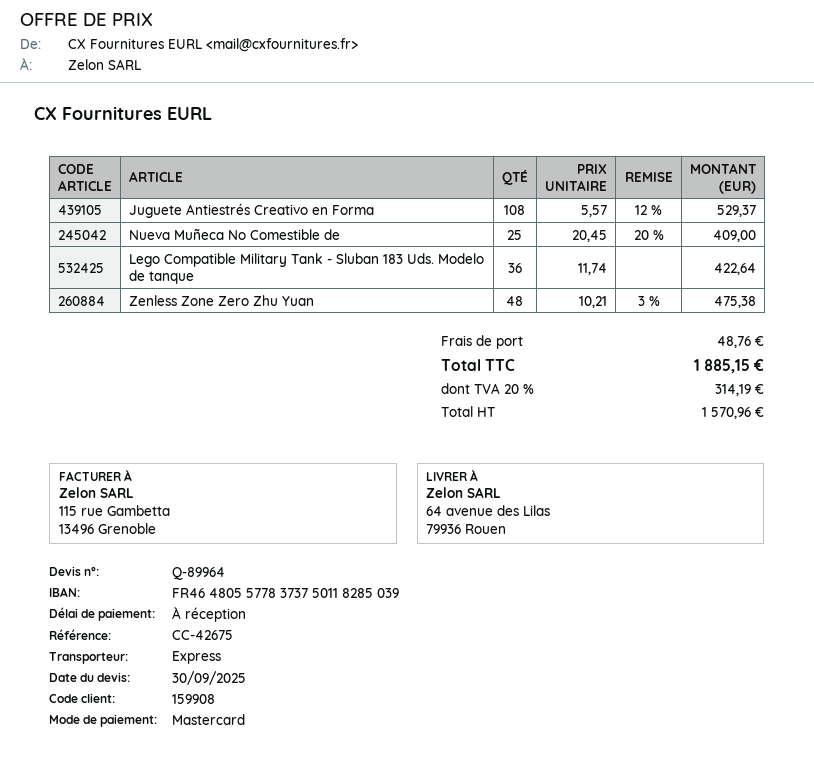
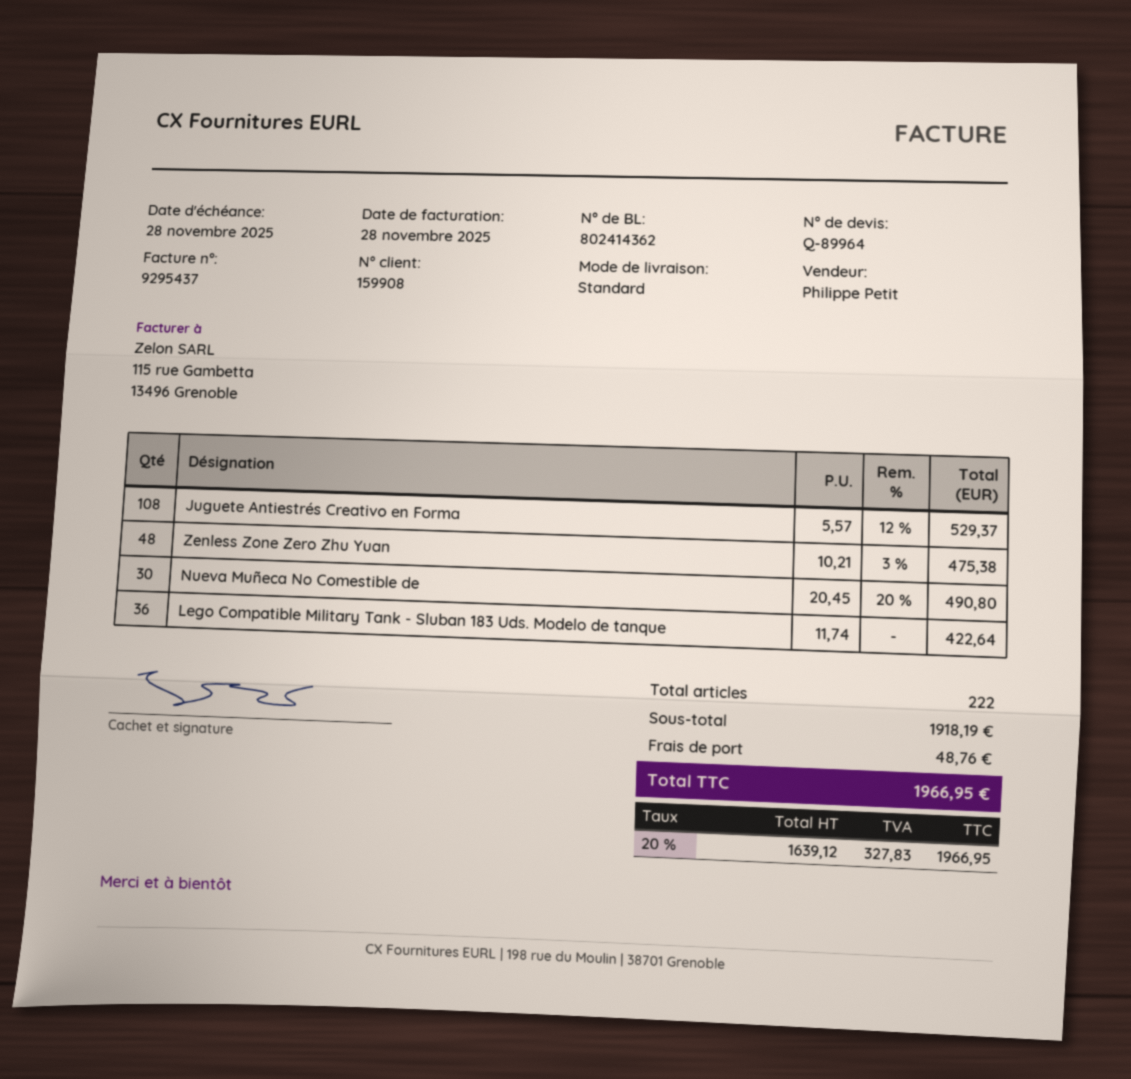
shipping method: express -> standard
Nueva Muñeca No Comestible de: 25 x 20.45 - 20% = 409.00 -> 30 x 20.45 - 20% = 490.80
net: 1570.96 -> 1639.12
tax: 20% = 314.19 -> 20% = 327.83
total: 1885.15 -> 1966.95

